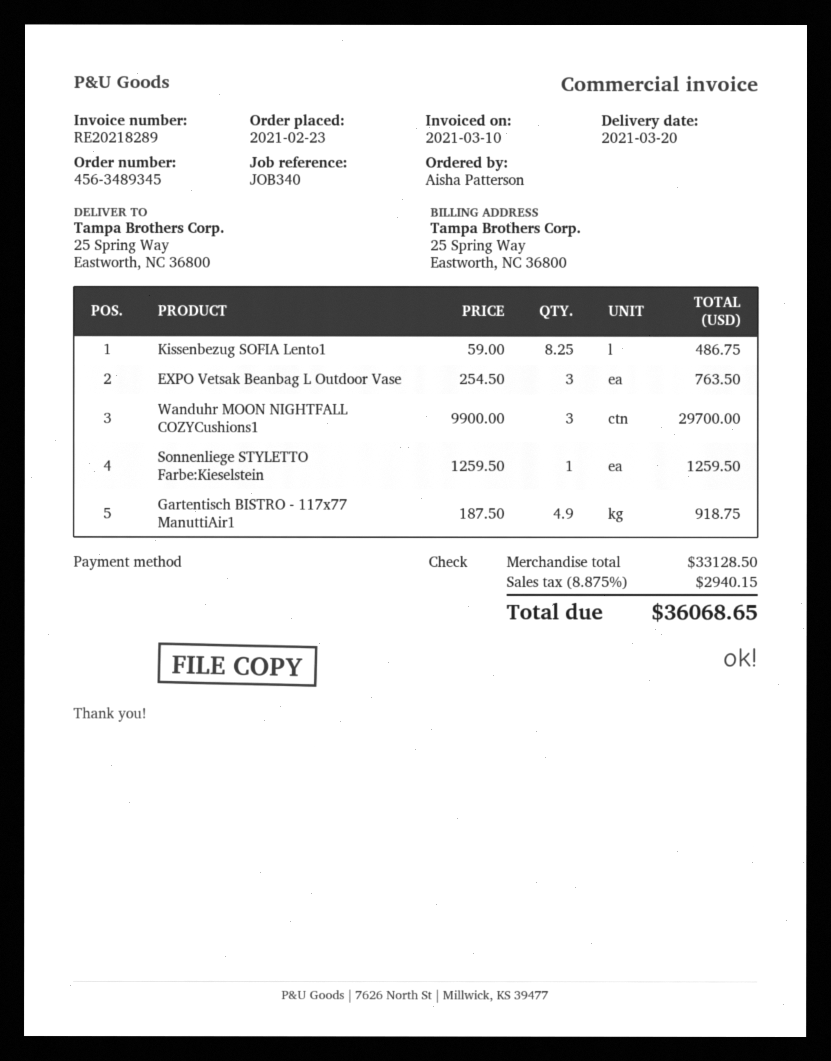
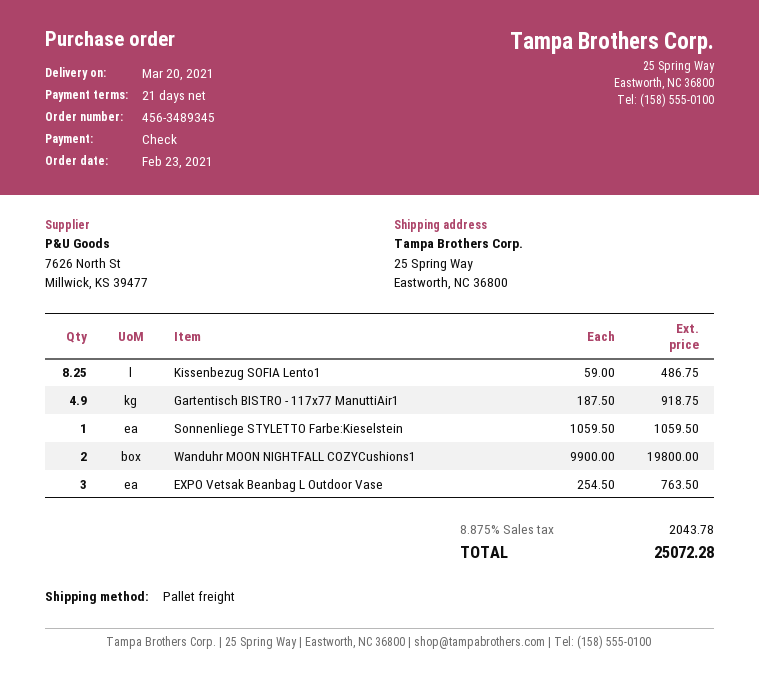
Wanduhr MOON NIGHTFALL COZYCushions1: 3 x 9900.00 = 29700.00 -> 2 x 9900.00 = 19800.00
Sonnenliege STYLETTO Farbe:Kieselstein: 1 x 1259.50 = 1259.50 -> 1 x 1059.50 = 1059.50
tax: 8.875% = 2940.15 -> 8.875% = 2043.78
total: 36068.65 -> 25072.28

